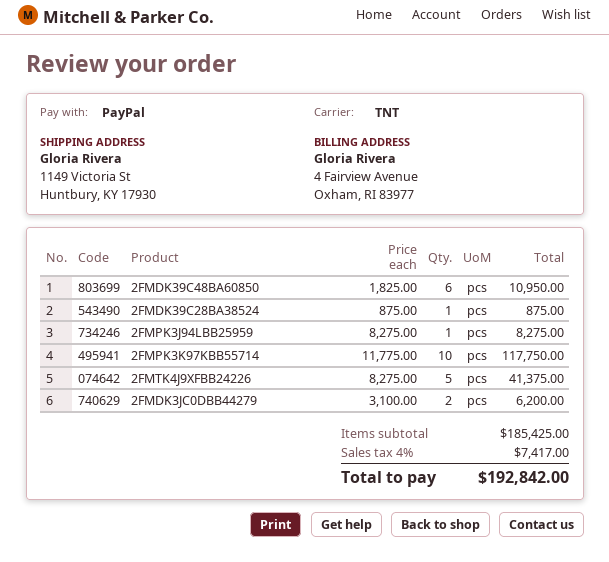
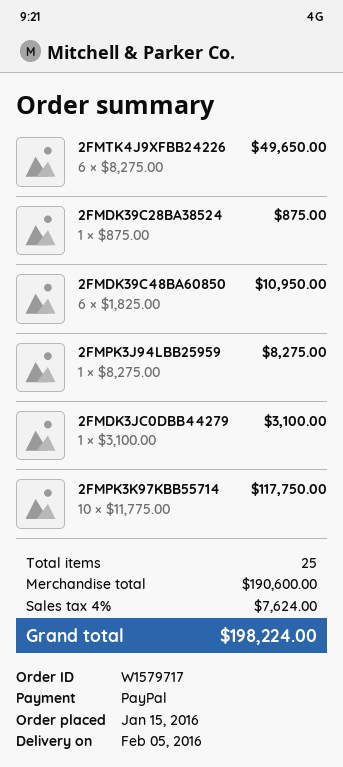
2FMTK4J9XFBB24226: 5 x 8275.00 = 41375.00 -> 6 x 8275.00 = 49650.00
2FMDK3JC0DBB44279: 2 x 3100.00 = 6200.00 -> 1 x 3100.00 = 3100.00
subtotal: 185425.00 -> 190600.00
tax: 4% = 7417.00 -> 4% = 7624.00
total: 192842.00 -> 198224.00

